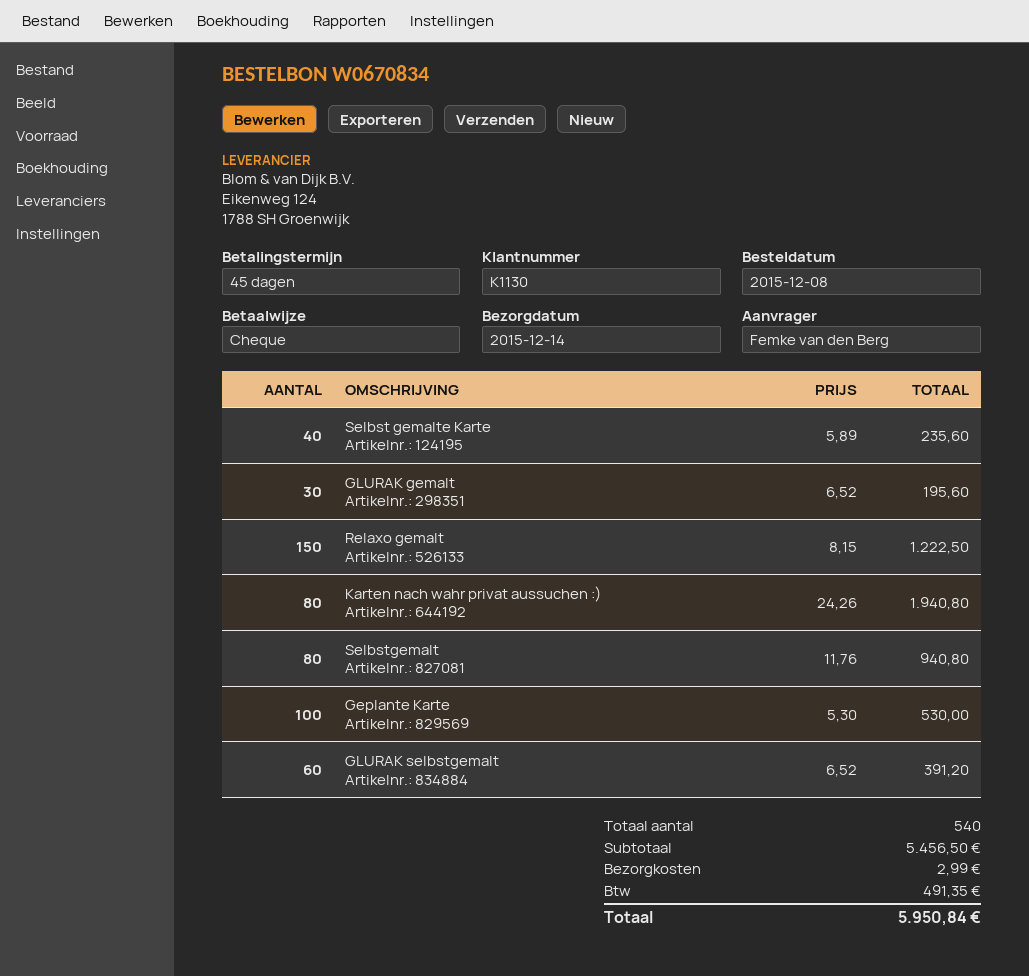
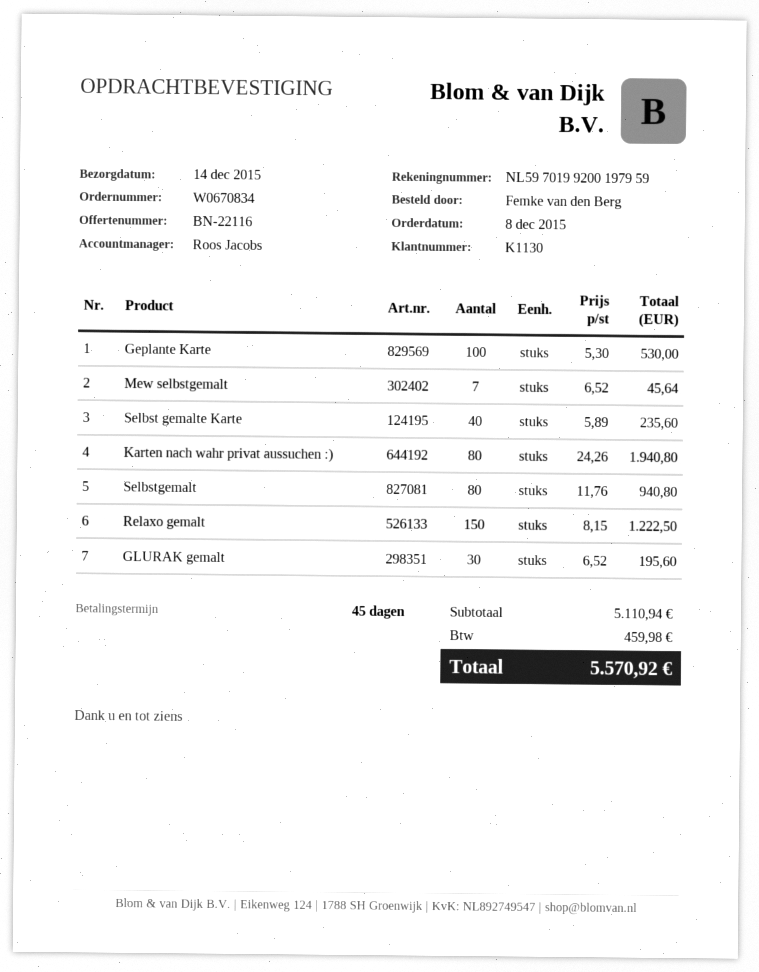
GLURAK selbstgemalt: 60 x 6.52 = 391.20 -> none
Mew selbstgemalt: none -> 7 x 6.52 = 45.64
subtotal: 5456.50 -> 5110.94
shipping: 2.99 -> none
tax: 491.35 -> 459.98
total: 5950.84 -> 5570.92

